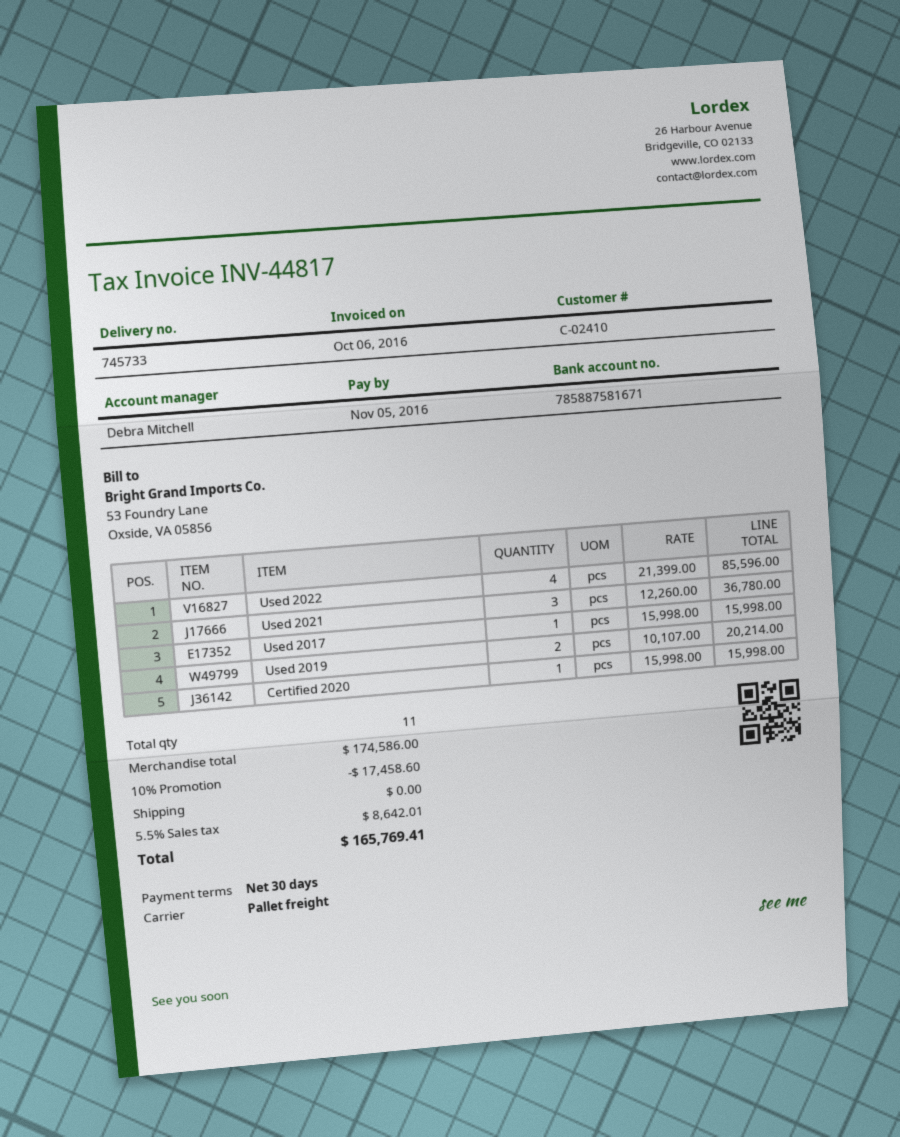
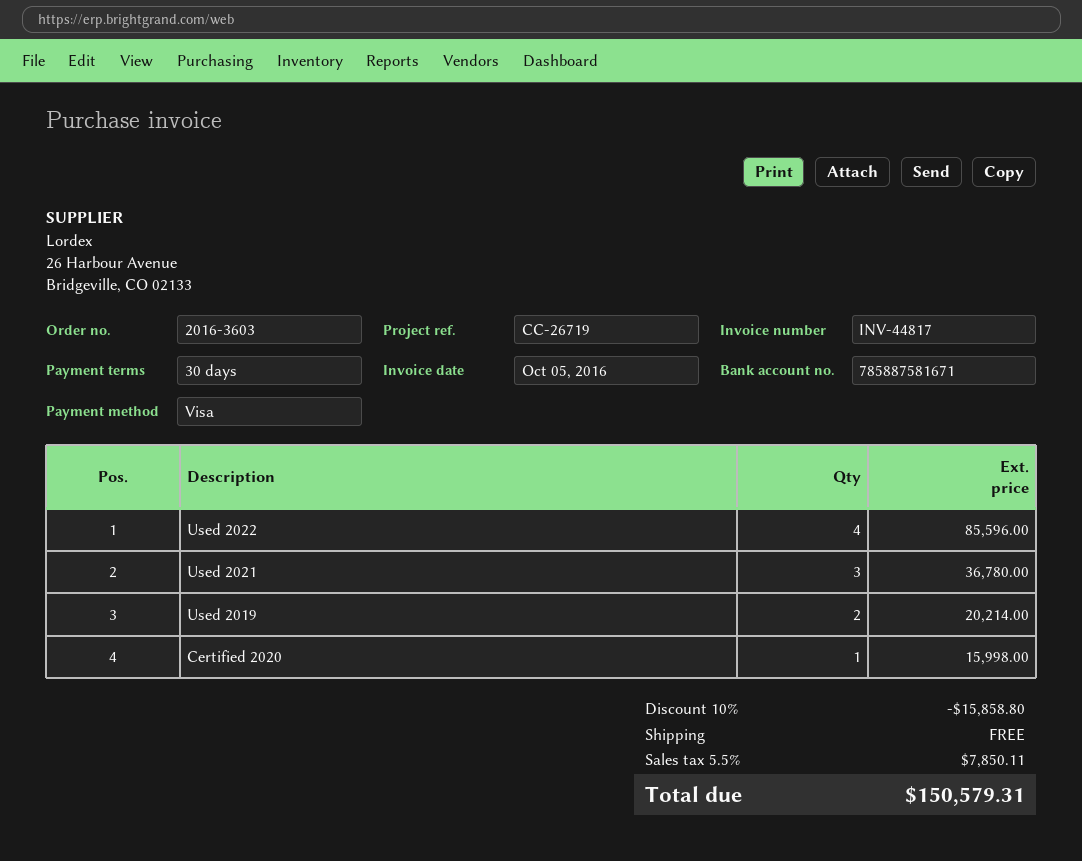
invoice date: 2016-10-06 -> 2016-10-05
Used 2017: 1 for 15998.00 -> none
discount: 10% = 17458.60 -> 10% = 15858.80
tax: 5.5% = 8642.01 -> 5.5% = 7850.11
total: 165769.41 -> 150579.31

